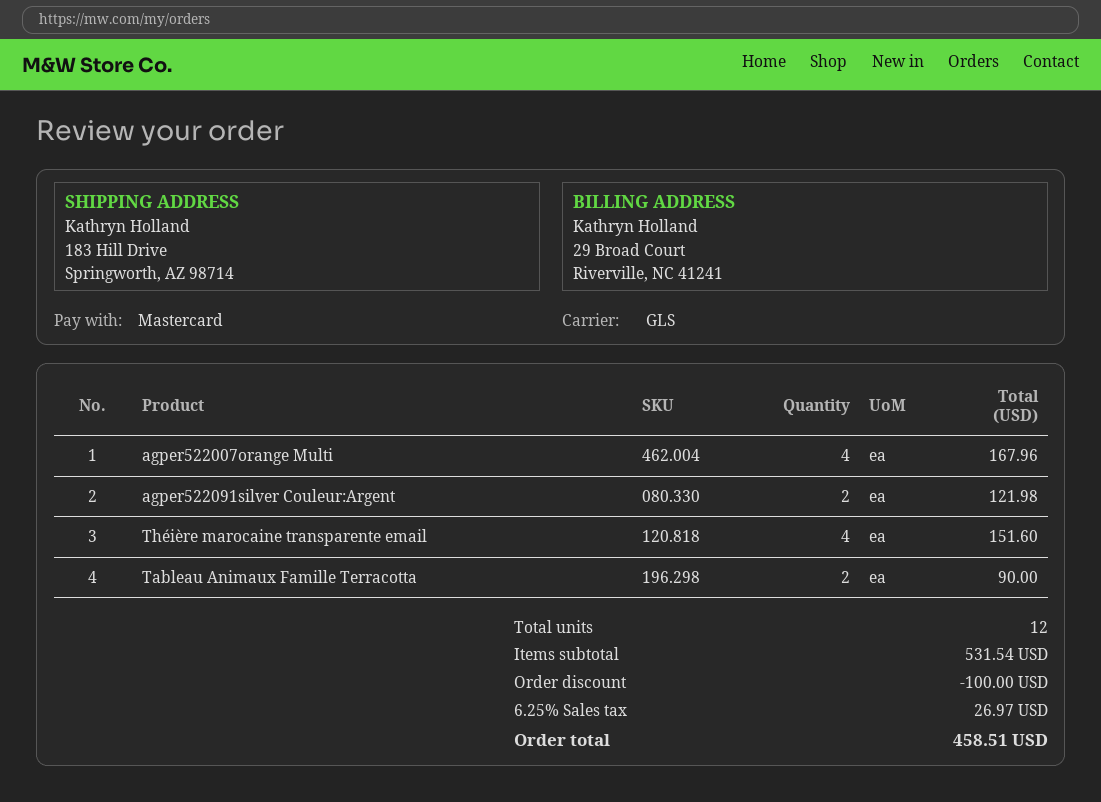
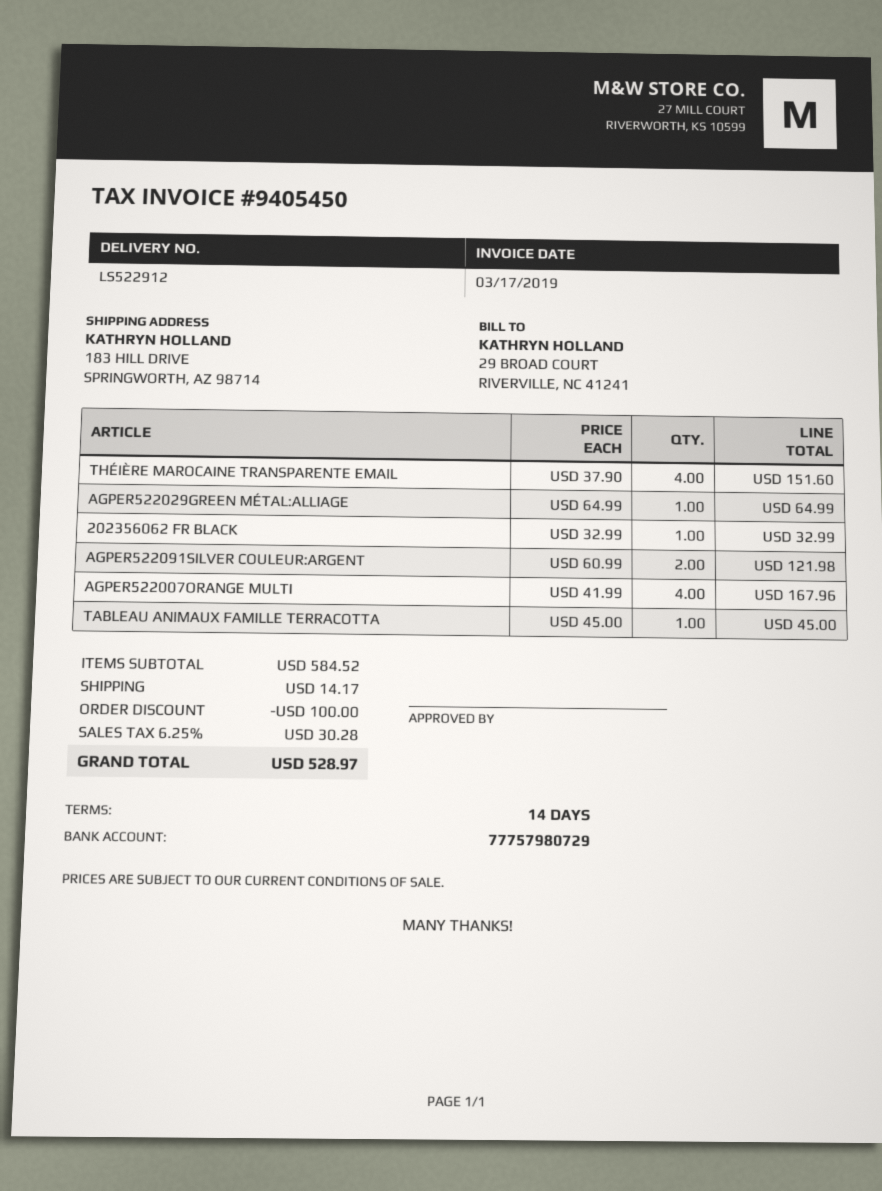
Tableau Animaux Famille Terracotta: 2 for 90.00 -> 1 for 45.00
AGPER522029GREEN MÉTAL:ALLIAGE: none -> 1 for 64.99
202356062 FR BLACK: none -> 1 for 32.99
subtotal: 531.54 -> 584.52
shipping: none -> 14.17
tax: 6.25% = 26.97 -> 6.25% = 30.28
total: 458.51 -> 528.97

